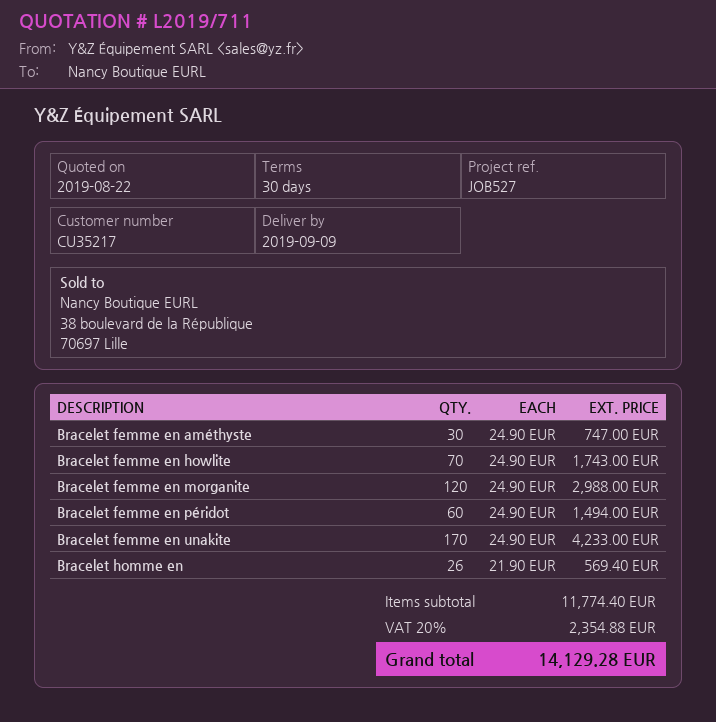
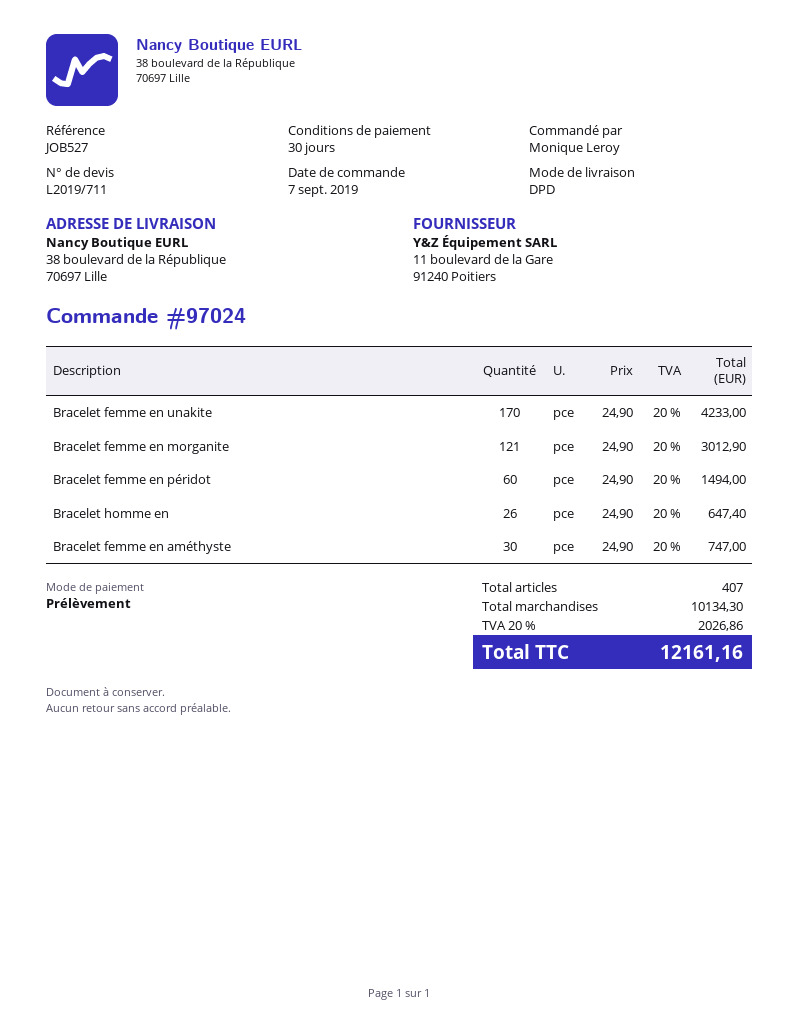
Bracelet femme en howlite: 70 x 24.90 = 1743.00 -> none
Bracelet femme en morganite: 120 x 24.90 = 2988.00 -> 121 x 24.90 = 3012.90
Bracelet homme en: 26 x 21.90 = 569.40 -> 26 x 24.90 = 647.40
subtotal: 11774.40 -> 10134.30
tax: 20% = 2354.88 -> 20% = 2026.86
total: 14129.28 -> 12161.16

